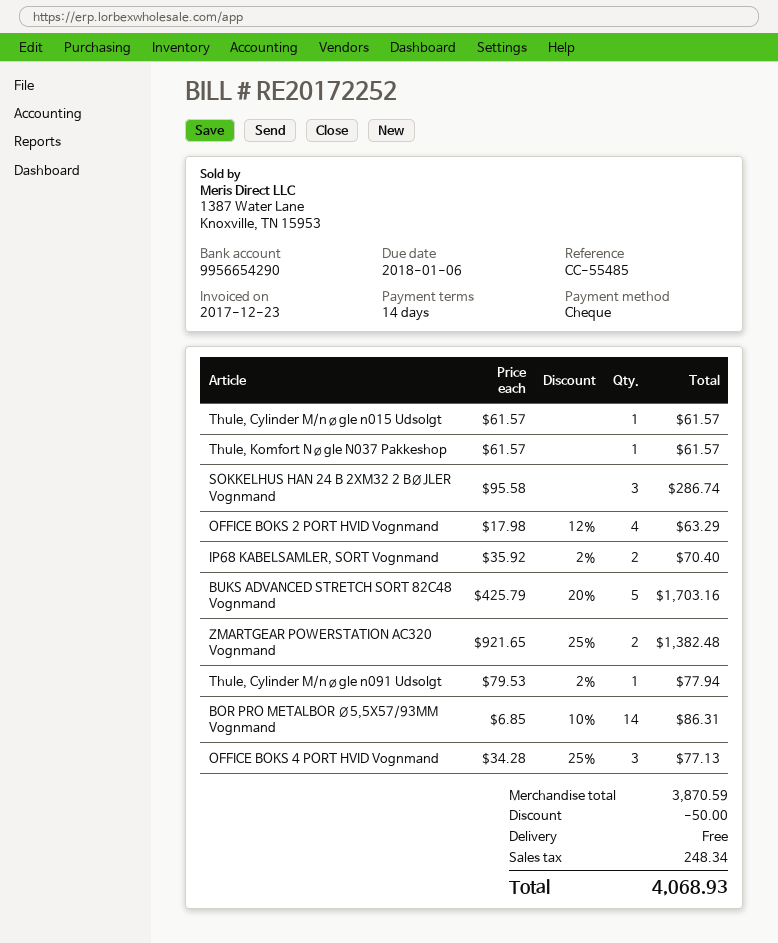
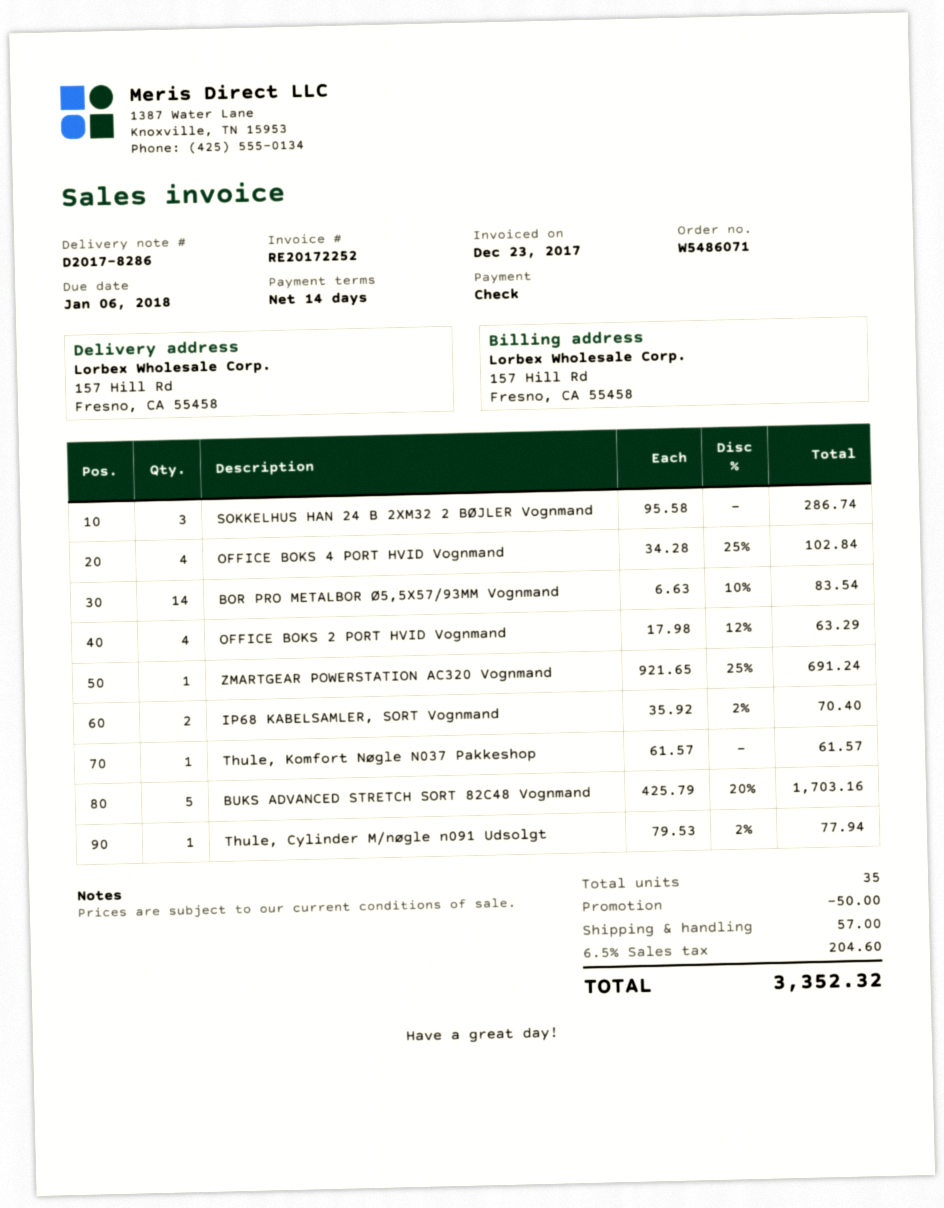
Thule, Cylinder M/nøgle n015 Udsolgt: 1 x 61.57 = 61.57 -> none
ZMARTGEAR POWERSTATION AC320 Vognmand: 2 x 921.65 - 25% = 1382.48 -> 1 x 921.65 - 25% = 691.24
BOR PRO METALBOR Ø5,5X57/93MM Vognmand: 14 x 6.85 - 10% = 86.31 -> 14 x 6.63 - 10% = 83.54
OFFICE BOKS 4 PORT HVID Vognmand: 3 x 34.28 - 25% = 77.13 -> 4 x 34.28 - 25% = 102.84
shipping: 0.00 -> 57.00
tax: 248.34 -> 204.60
total: 4068.93 -> 3352.32

